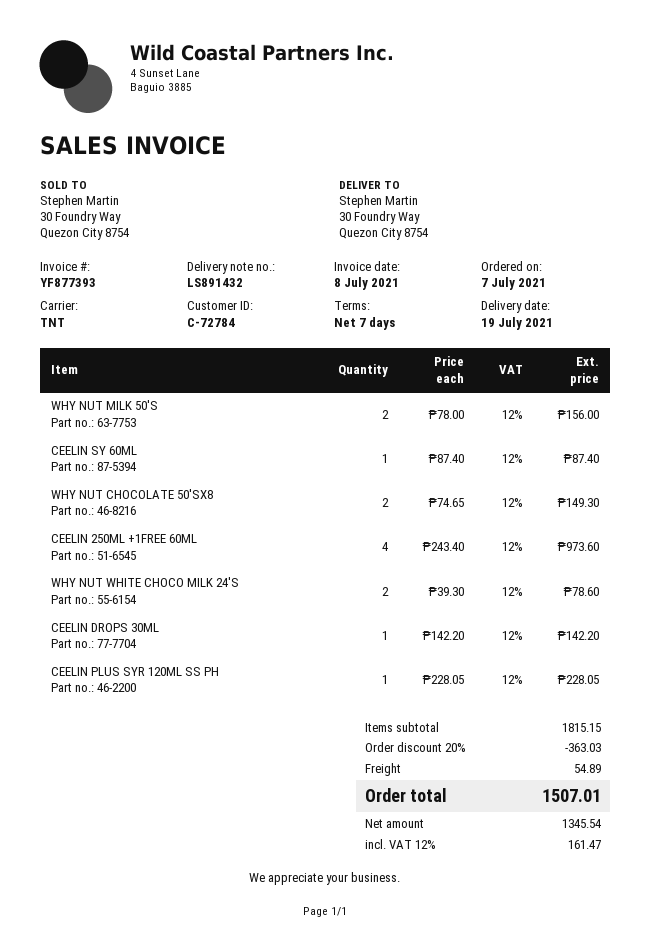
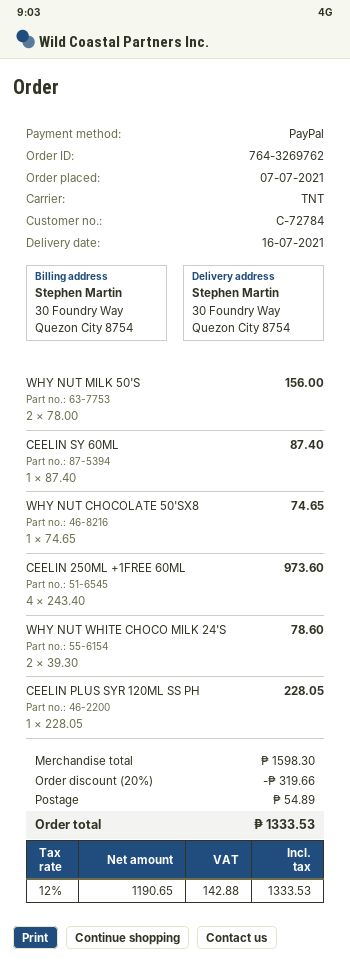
delivery date: 2021-07-19 -> 2021-07-16
WHY NUT CHOCOLATE 50'SX8: 2 x 74.65 = 149.30 -> 1 x 74.65 = 74.65
CEELIN DROPS 30ML: 1 x 142.20 = 142.20 -> none
subtotal: 1815.15 -> 1598.30
discount: 20% = 363.03 -> 20% = 319.66
net: 1345.54 -> 1190.65
tax: 12% = 161.47 -> 12% = 142.88
total: 1507.01 -> 1333.53

